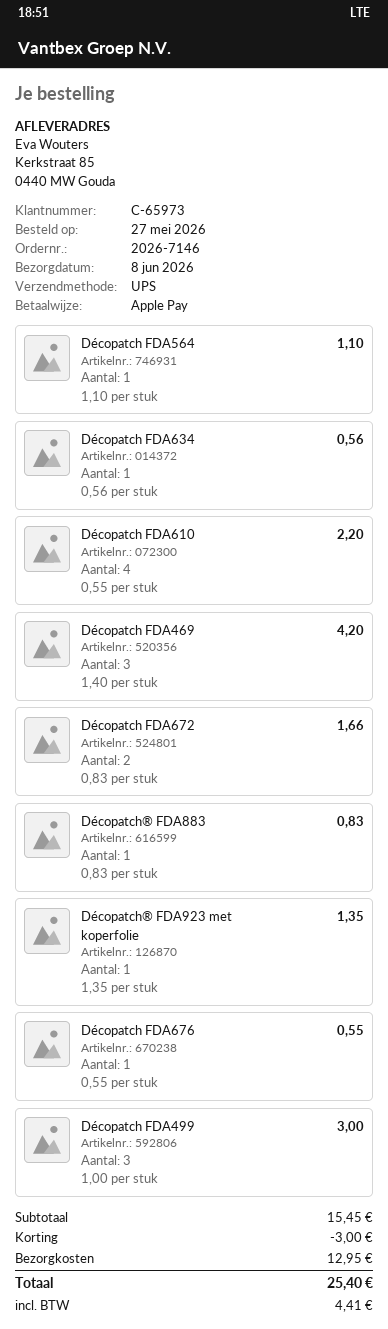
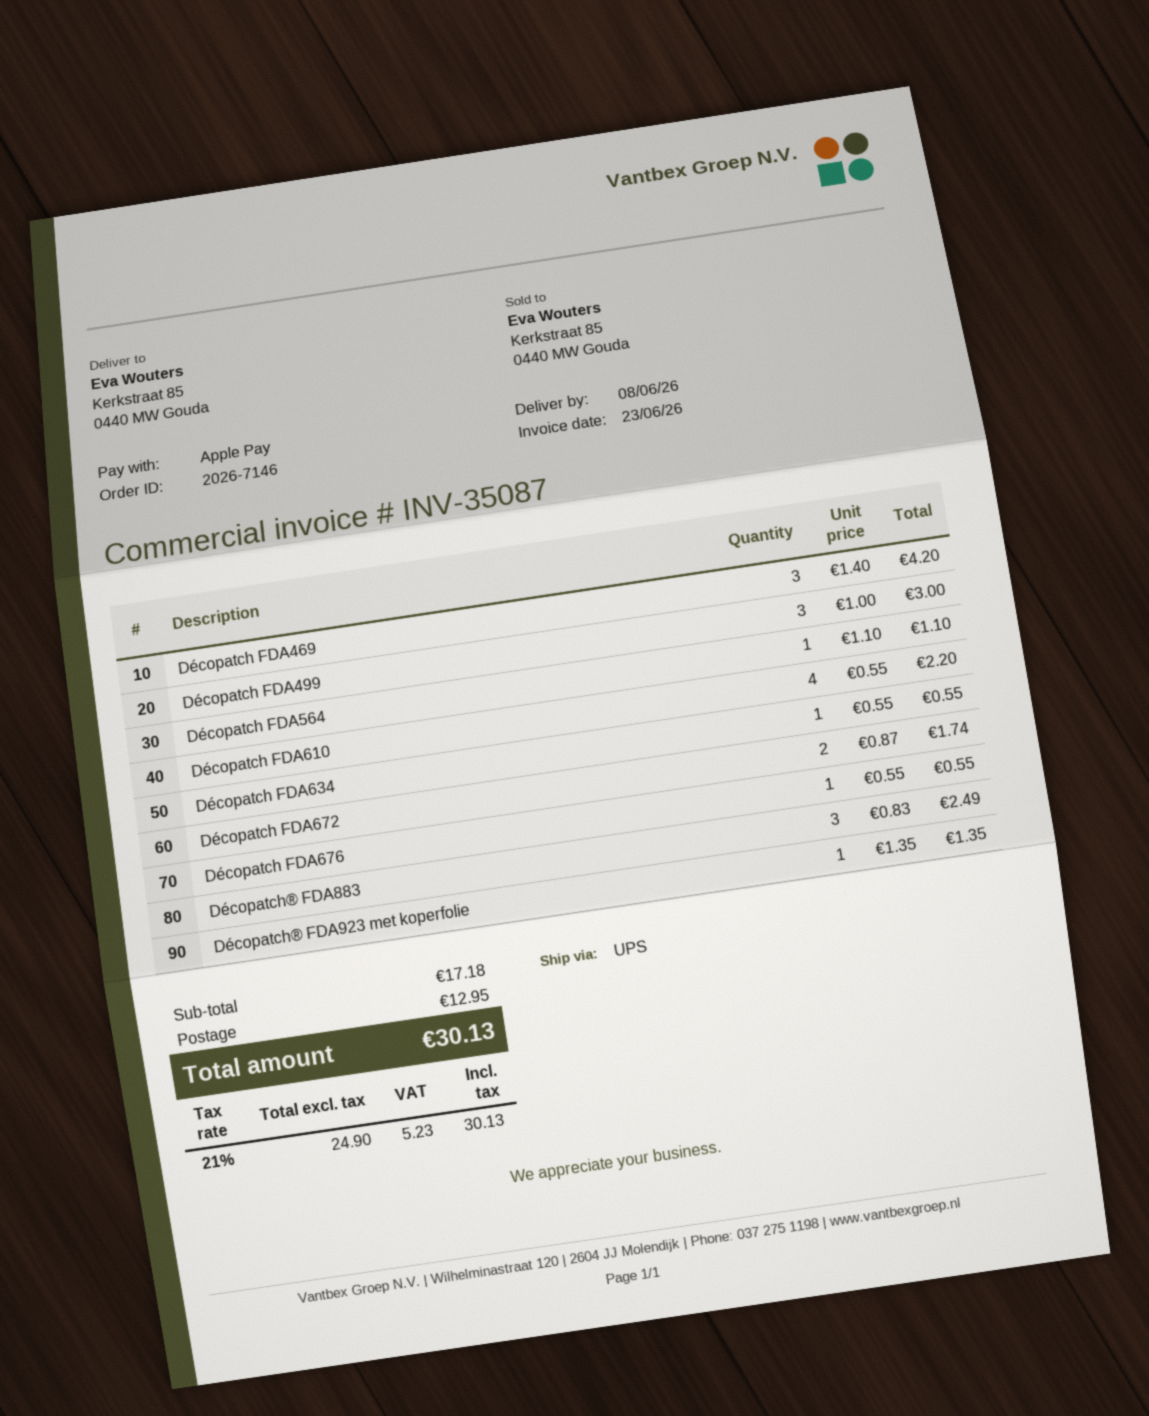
Décopatch FDA634: 1 x 0.56 = 0.56 -> 1 x 0.55 = 0.55
Décopatch FDA672: 2 x 0.83 = 1.66 -> 2 x 0.87 = 1.74
Décopatch® FDA883: 1 x 0.83 = 0.83 -> 3 x 0.83 = 2.49
subtotal: 15.45 -> 17.18
discount: 3.00 -> none
tax: 4.41 -> 5.23
total: 25.40 -> 30.13

